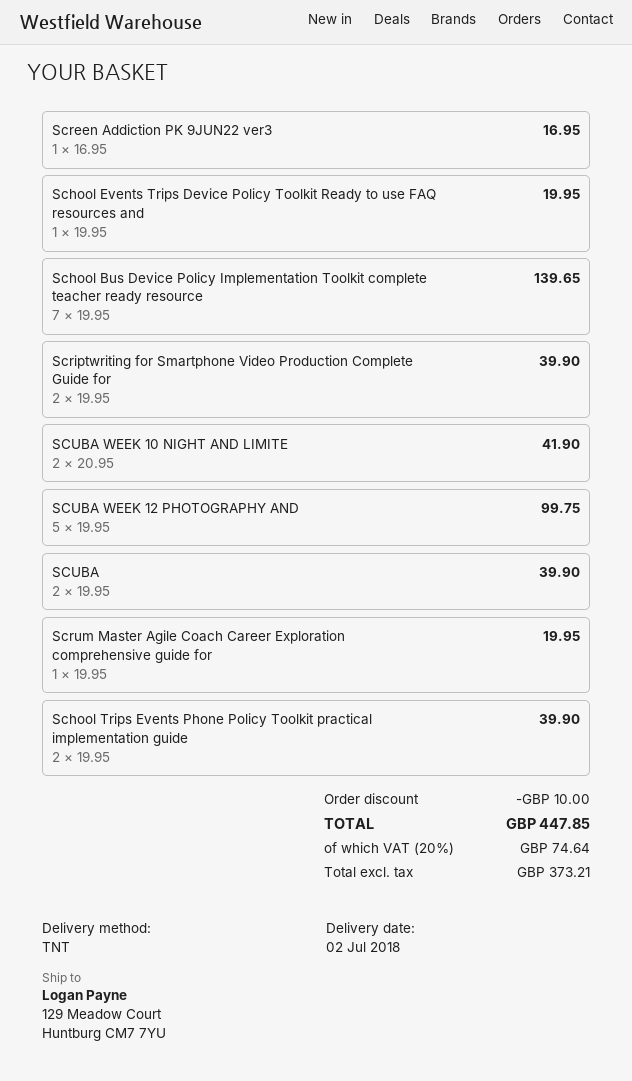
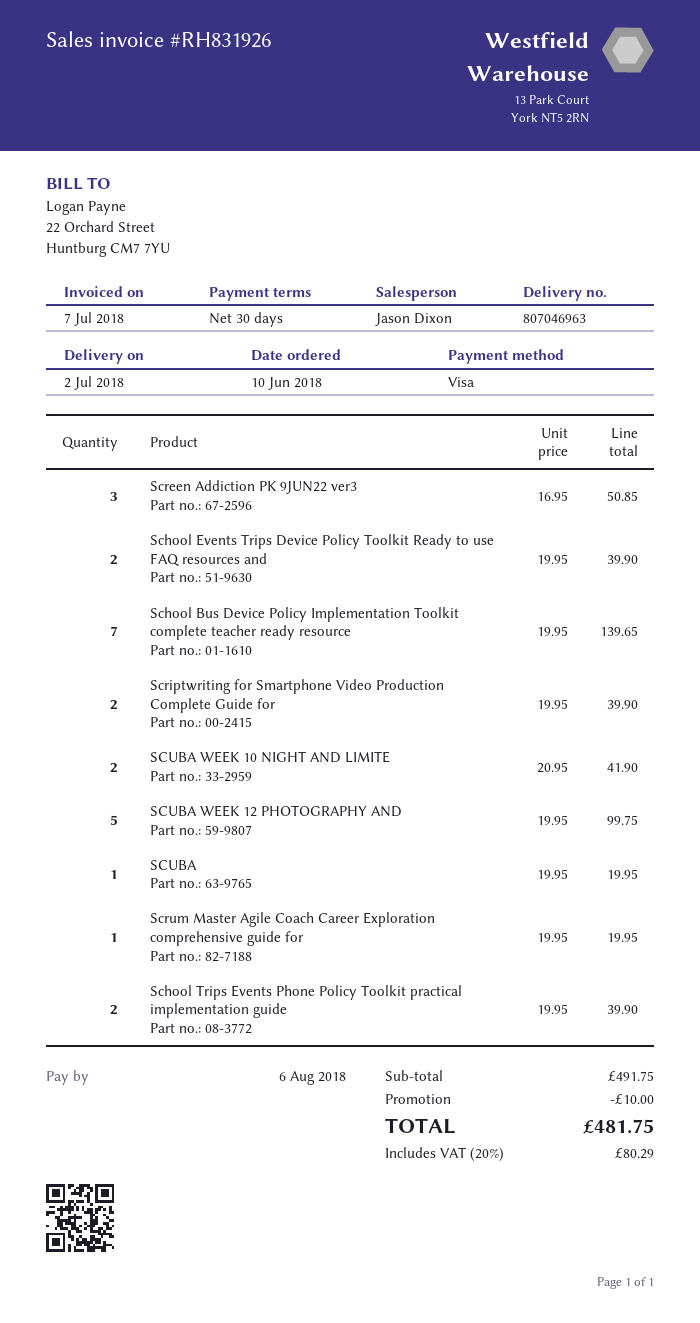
Screen Addiction PK 9JUN22 ver3: 1 x 16.95 = 16.95 -> 3 x 16.95 = 50.85
School Events Trips Device Policy Toolkit Ready to use FAQ resources and: 1 x 19.95 = 19.95 -> 2 x 19.95 = 39.90
SCUBA: 2 x 19.95 = 39.90 -> 1 x 19.95 = 19.95
tax: 20% = 74.64 -> 20% = 80.29
total: 447.85 -> 481.75

